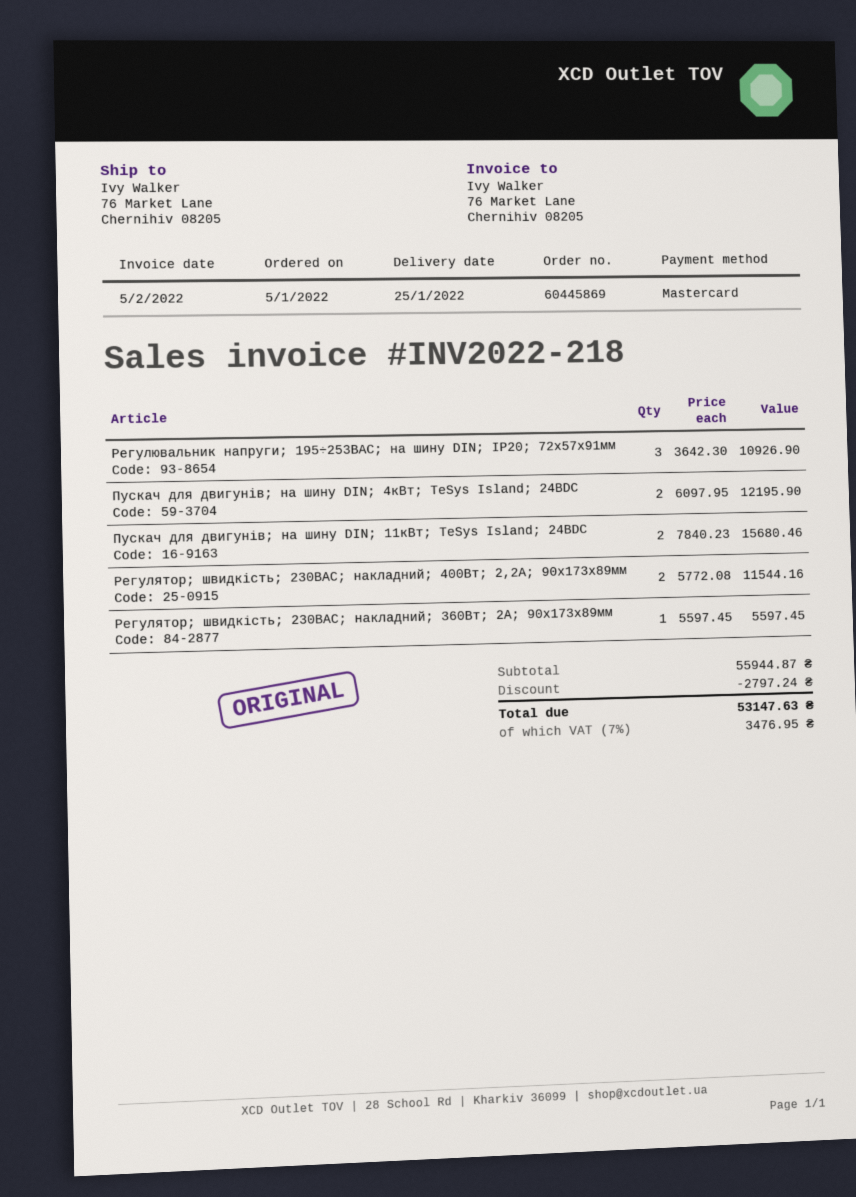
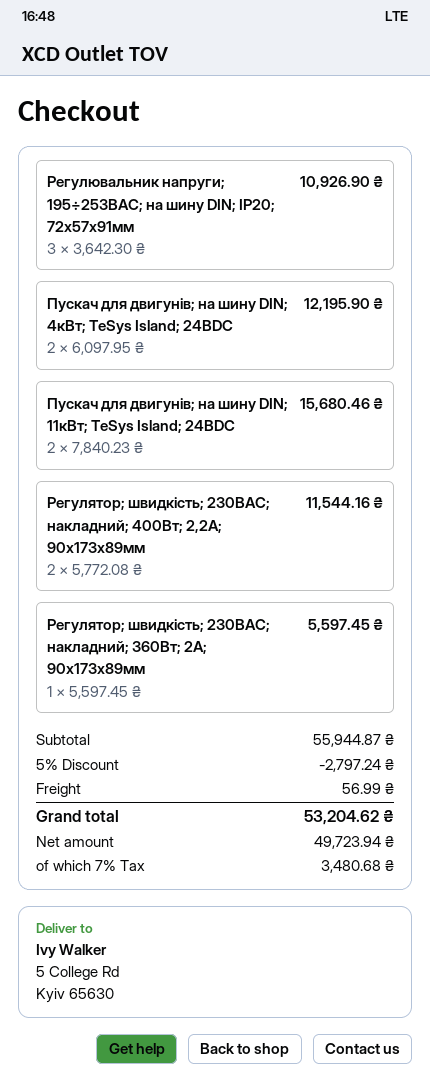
ship to: 76 Market Lane, Chernihiv 08205 -> 5 College Rd, Kyiv 65630
shipping: none -> 56.99
tax: 7% = 3476.95 -> 7% = 3480.68
total: 53147.63 -> 53204.62

